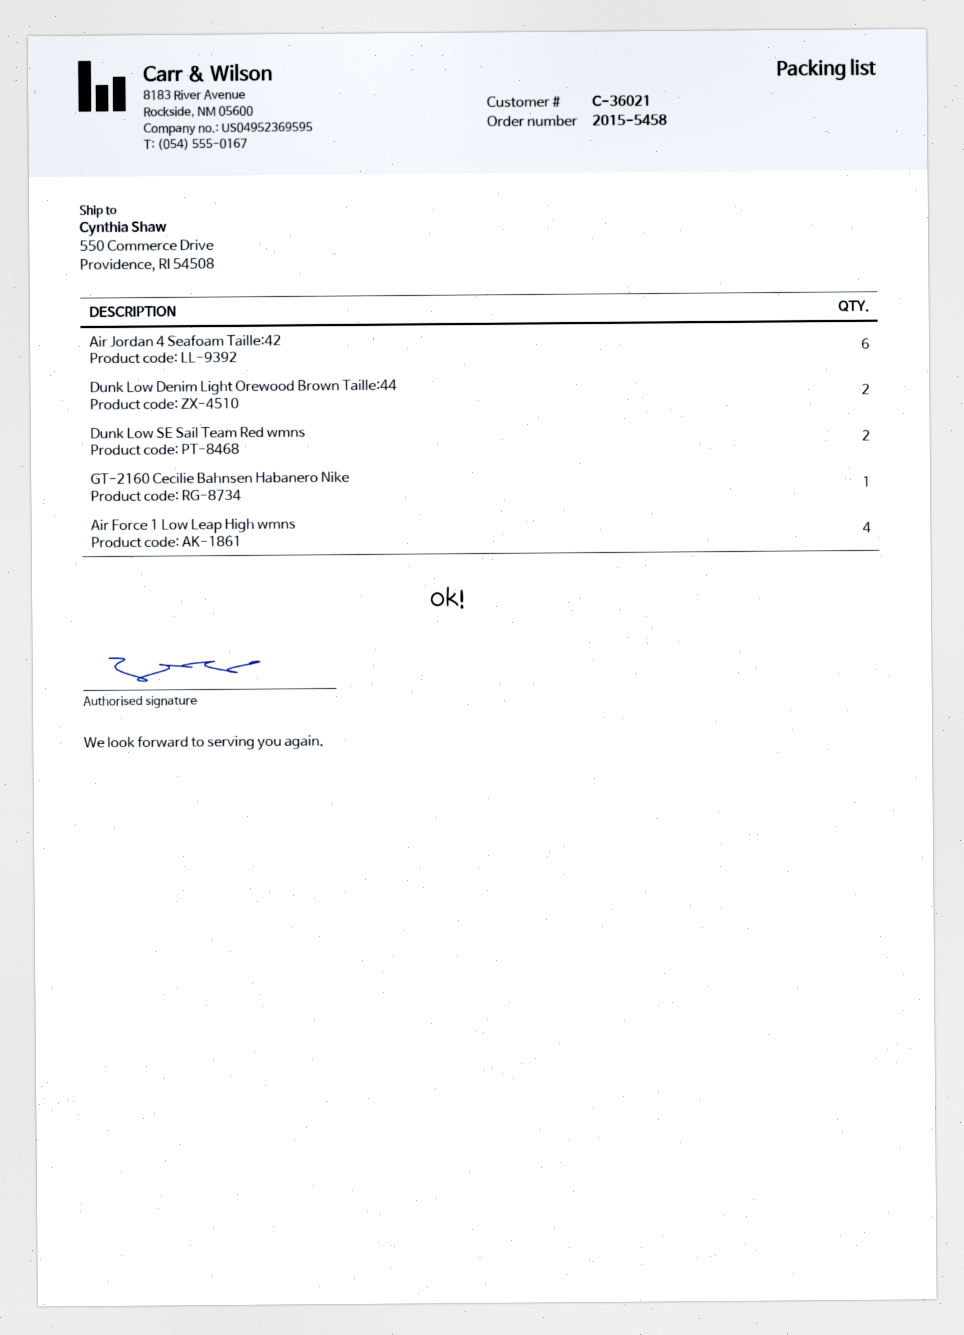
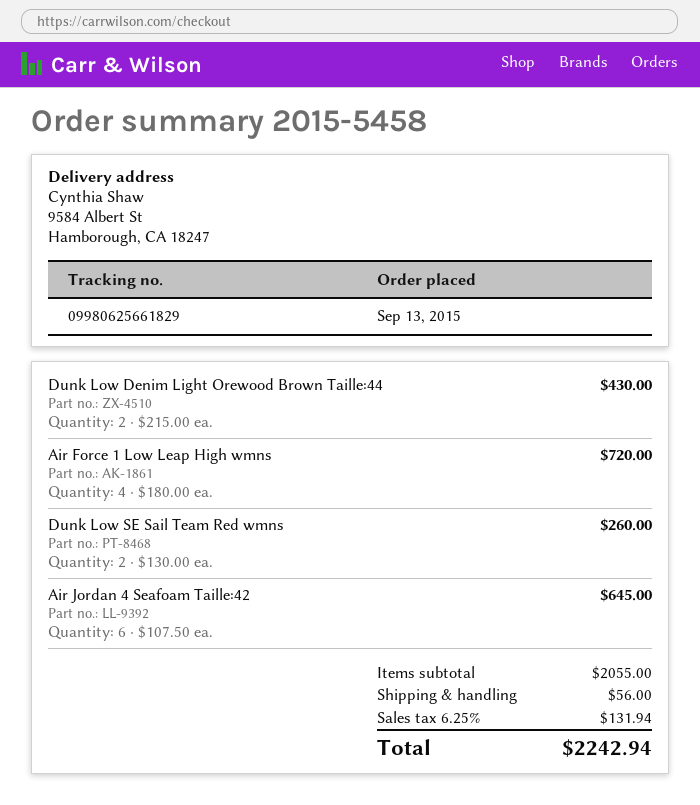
ship to: 550 Commerce Drive, Providence, RI 54508 -> 9584 Albert St, Hamborough, CA 18247
GT-2160 Cecilie Bahnsen Habanero Nike: 1 -> none

